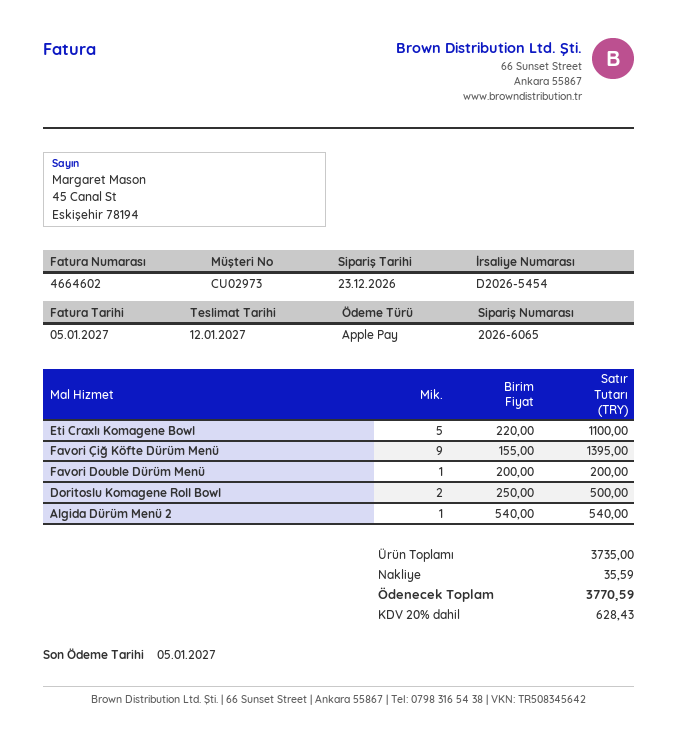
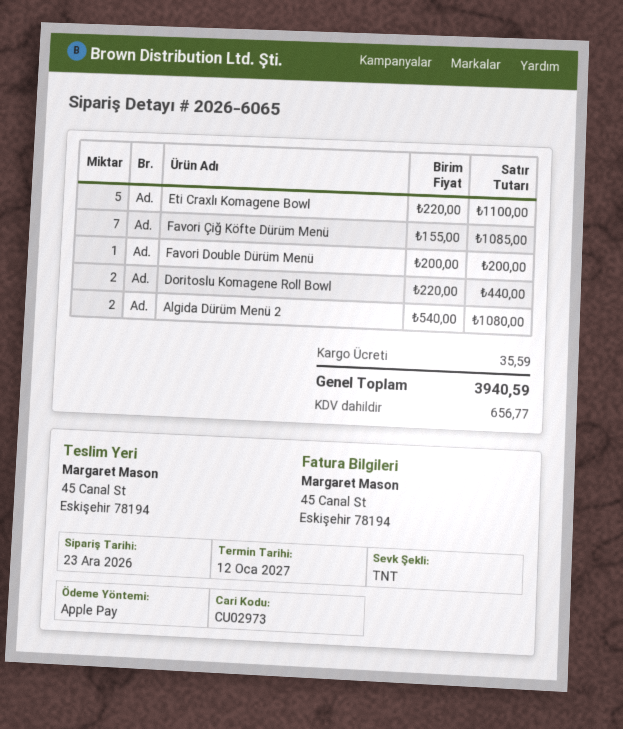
Favori Çiğ Köfte Dürüm Menü: 9 x 155.00 = 1395.00 -> 7 x 155.00 = 1085.00
Doritoslu Komagene Roll Bowl: 2 x 250.00 = 500.00 -> 2 x 220.00 = 440.00
Algida Dürüm Menü 2: 1 x 540.00 = 540.00 -> 2 x 540.00 = 1080.00
tax: 628.43 -> 656.77
total: 3770.59 -> 3940.59

